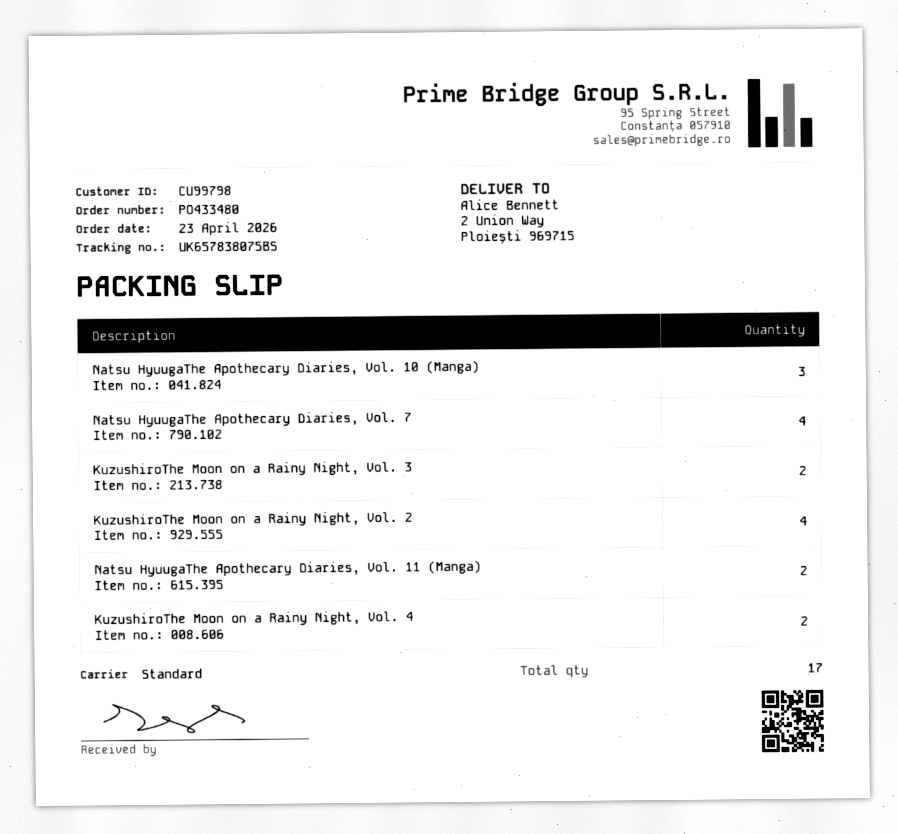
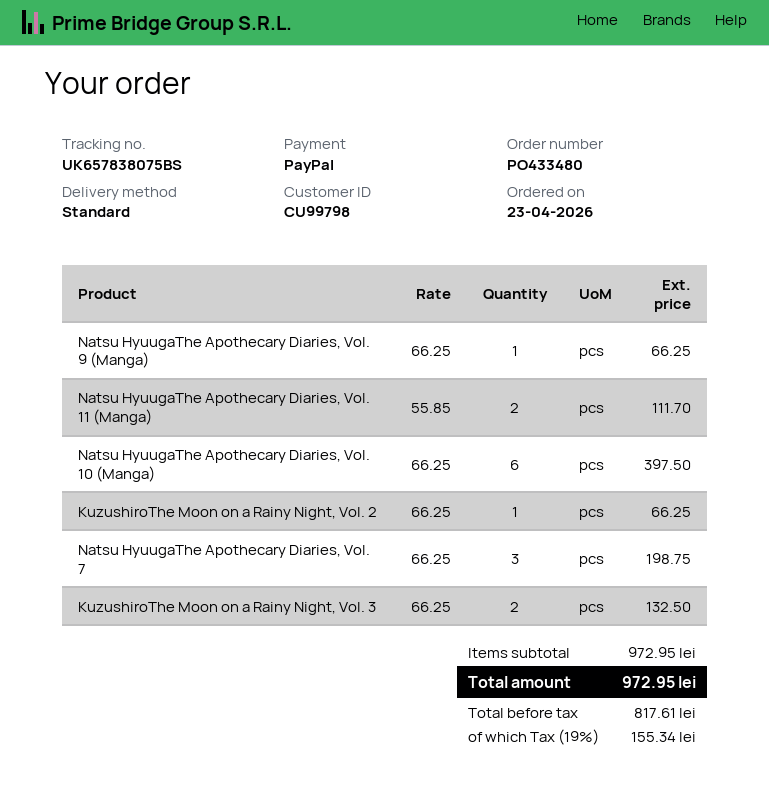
Natsu HyuugaThe Apothecary Diaries, Vol. 10 (Manga): 3 -> 6
Natsu HyuugaThe Apothecary Diaries, Vol. 7: 4 -> 3
KuzushiroThe Moon on a Rainy Night, Vol. 2: 4 -> 1
KuzushiroThe Moon on a Rainy Night, Vol. 4: 2 -> none
Natsu HyuugaThe Apothecary Diaries, Vol. 9 (Manga): none -> 1

